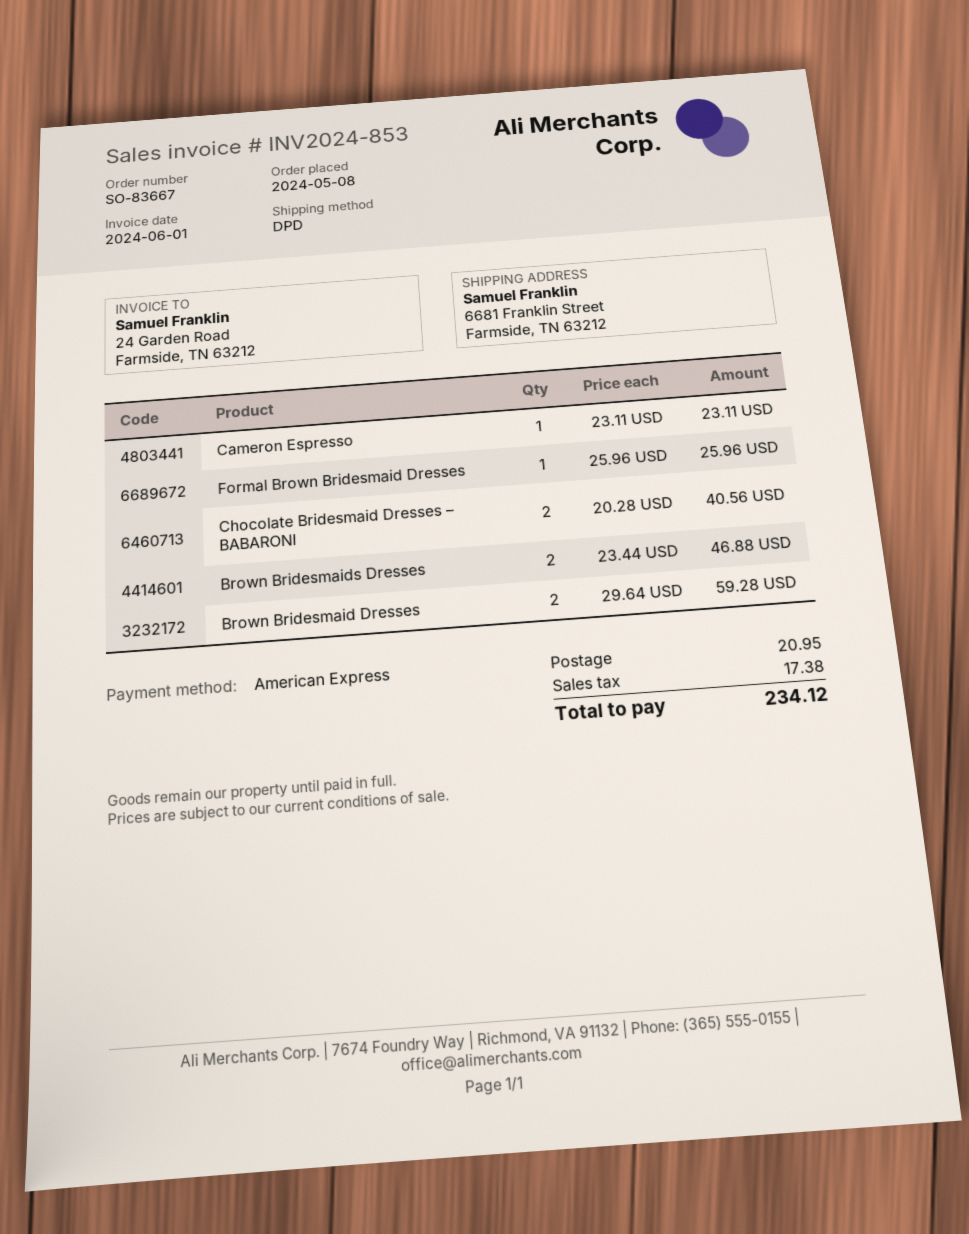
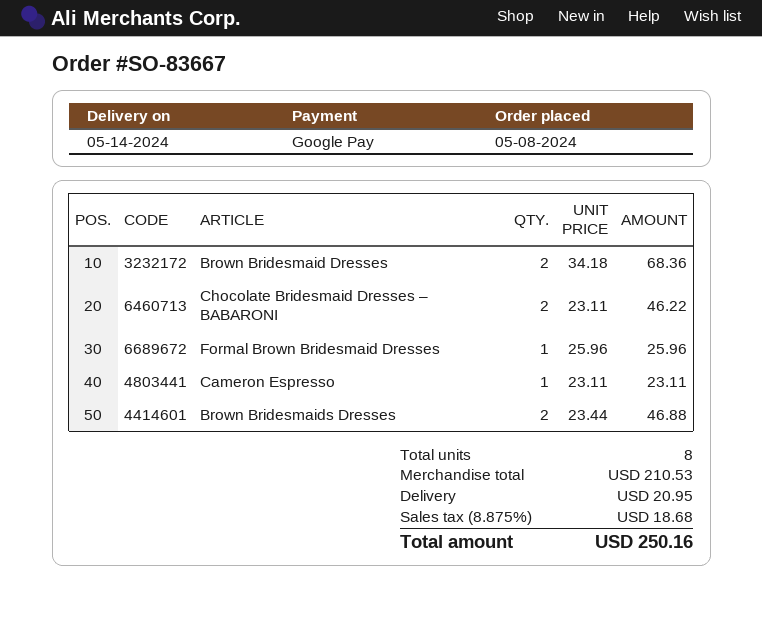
payment method: American Express -> Google Pay
Chocolate Bridesmaid Dresses – BABARONI: 2 x 20.28 = 40.56 -> 2 x 23.11 = 46.22
Brown Bridesmaid Dresses: 2 x 29.64 = 59.28 -> 2 x 34.18 = 68.36
tax: 17.38 -> 18.68
total: 234.12 -> 250.16

